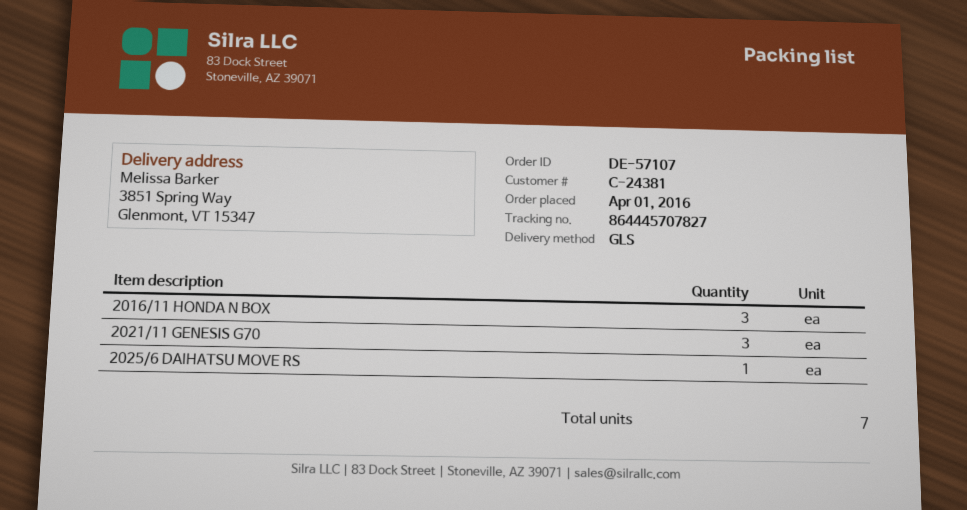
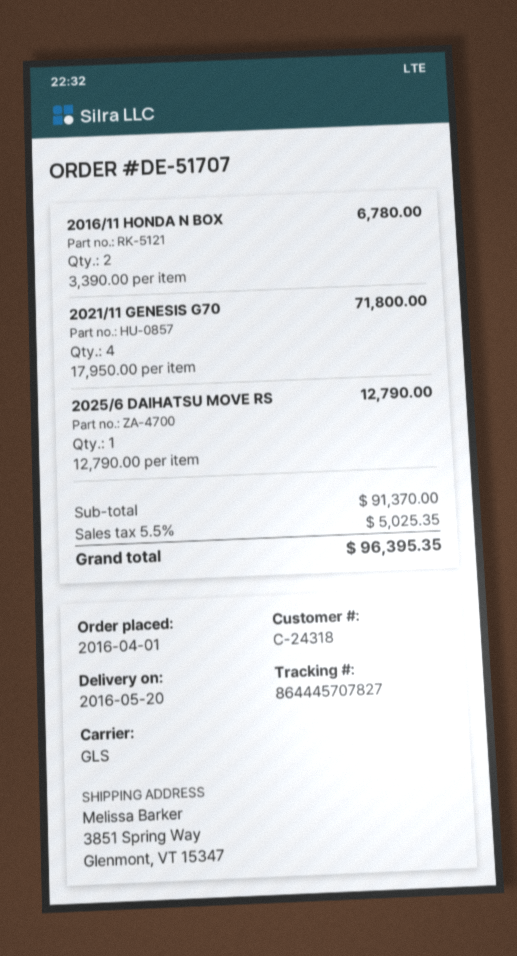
order number: DE-57107 -> DE-51707
customer number: C-24381 -> C-24318
2016/11 HONDA N BOX: 3 -> 2
2021/11 GENESIS G70: 3 -> 4

